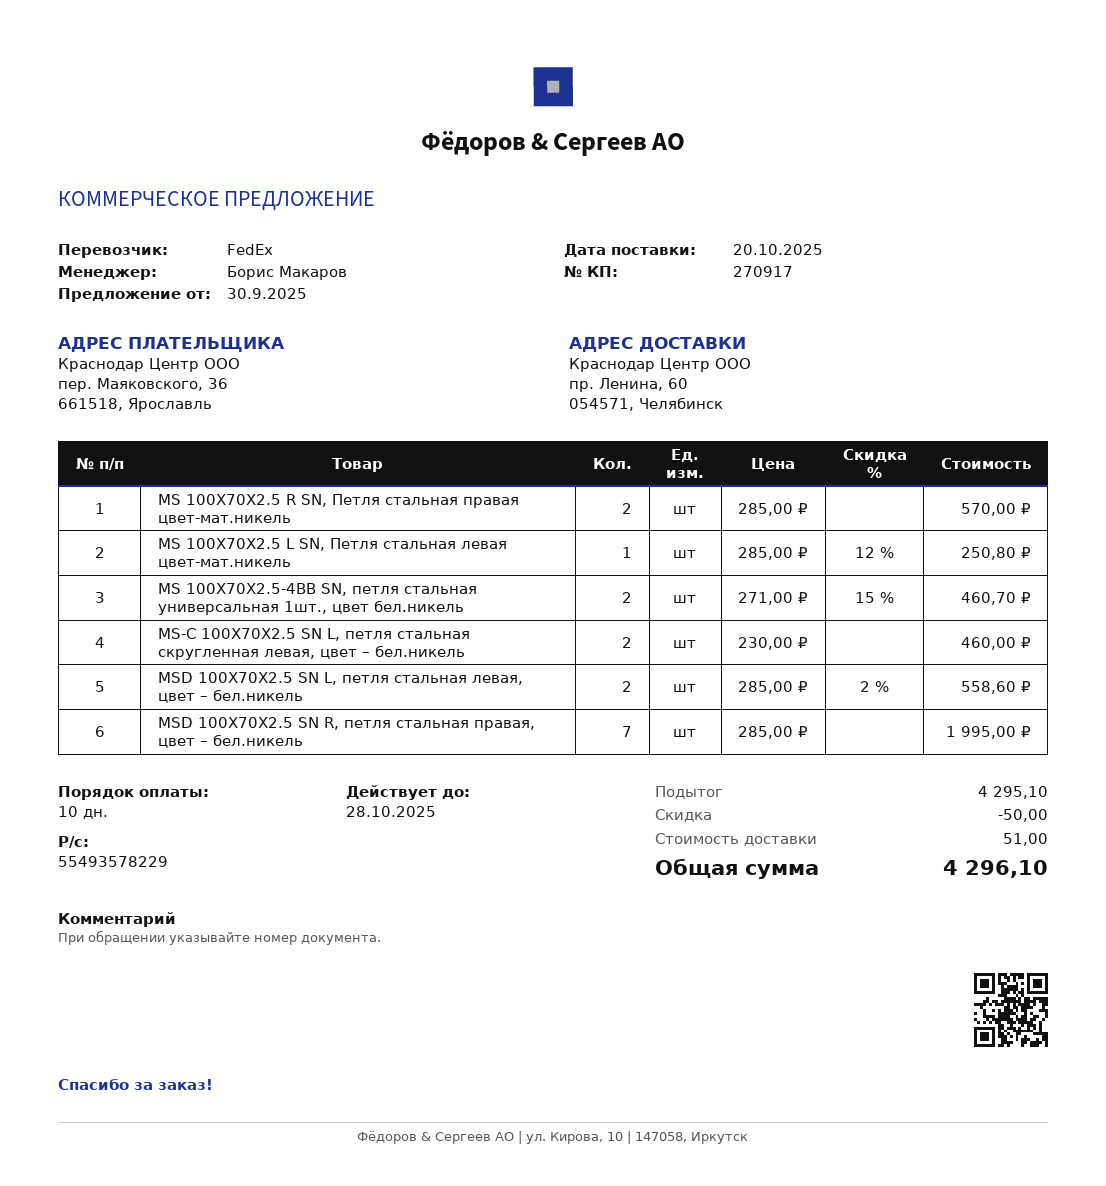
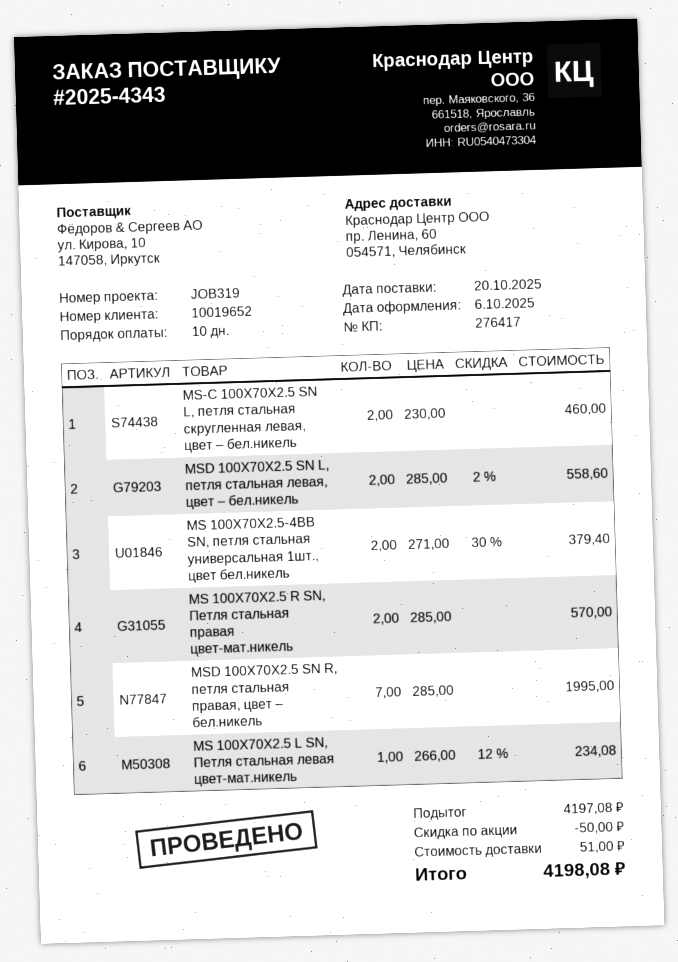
quote number: 270917 -> 276417
MS 100X70X2.5 L SN, Петля стальная левая цвет-мат.никель: 1 x 285.00 - 12% = 250.80 -> 1 x 266.00 - 12% = 234.08
MS 100X70X2.5-4BB SN, петля стальная универсальная 1шт., цвет бел.никель: 2 x 271.00 - 15% = 460.70 -> 2 x 271.00 - 30% = 379.40
subtotal: 4295.10 -> 4197.08
total: 4296.10 -> 4198.08

